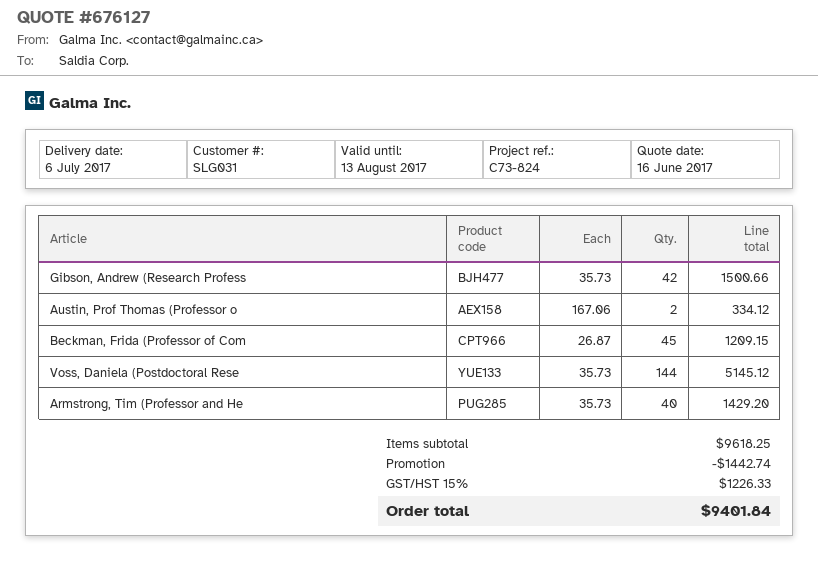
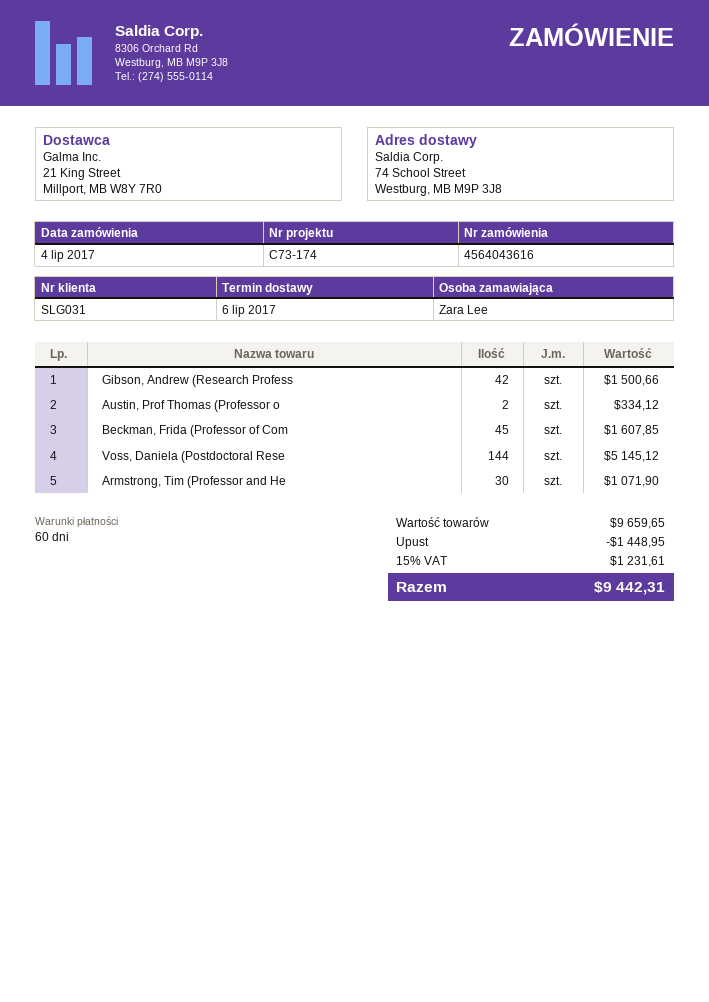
reference: C73-824 -> C73-174
Beckman, Frida (Professor of Com: 45 for 1209.15 -> 45 for 1607.85
Armstrong, Tim (Professor and He: 40 for 1429.20 -> 30 for 1071.90
subtotal: 9618.25 -> 9659.65
discount: 1442.74 -> 1448.95
tax: 15% = 1226.33 -> 15% = 1231.61
total: 9401.84 -> 9442.31

